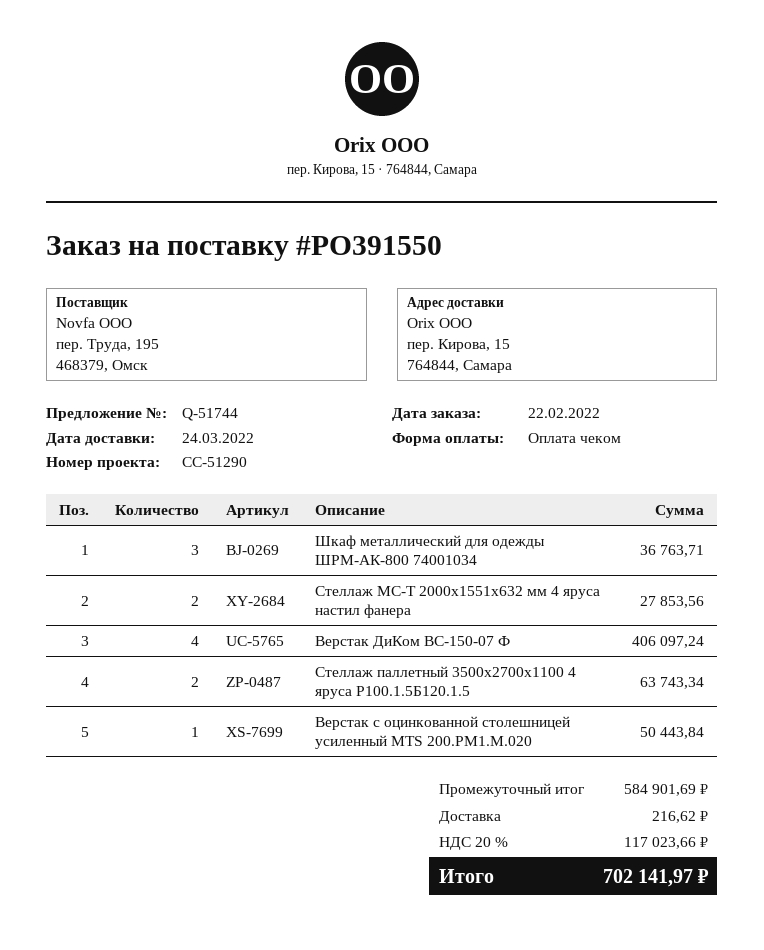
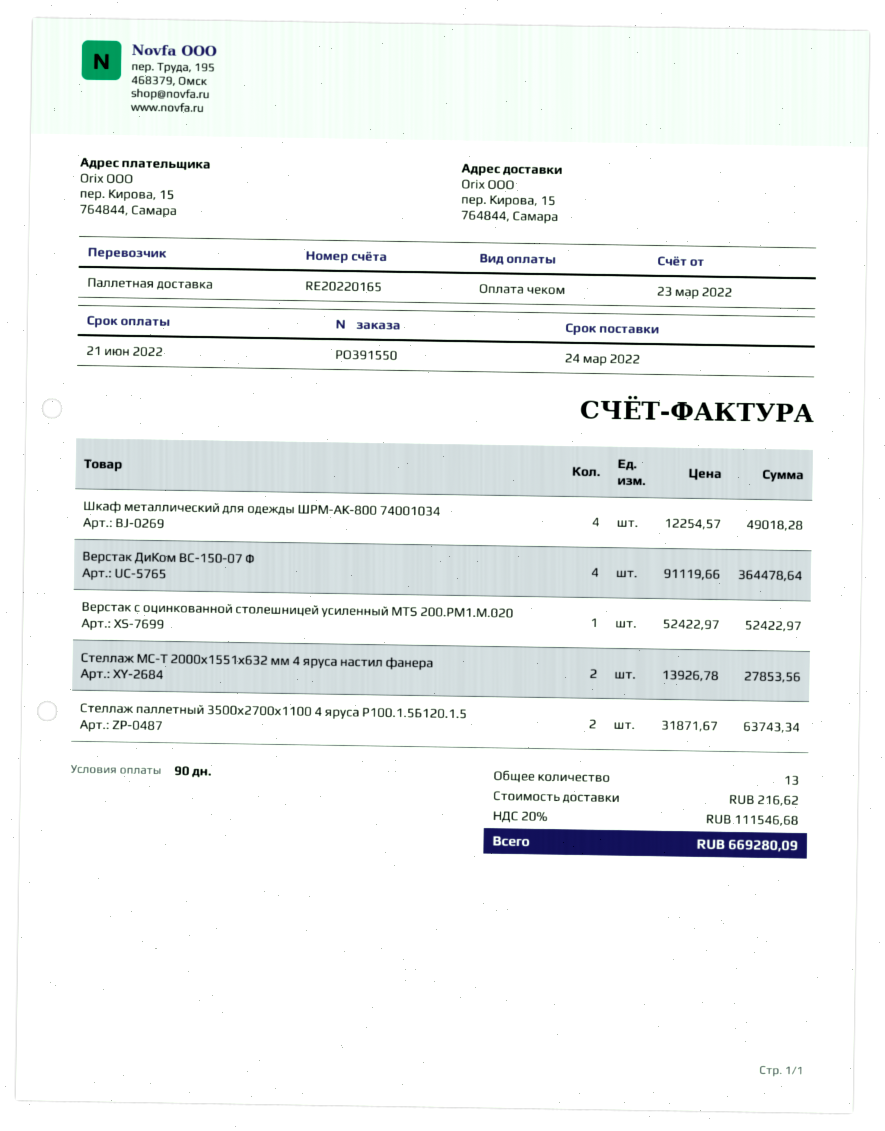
Шкаф металлический для одежды ШРМ-АК-800 74001034: 3 for 36763.71 -> 4 for 49018.28
Верстак ДиКом ВС-150-07 Ф: 4 for 406097.24 -> 4 for 364478.64
Верстак с оцинкованной столешницей усиленный MTS 200.PM1.M.020: 1 for 50443.84 -> 1 for 52422.97
tax: 20% = 117023.66 -> 20% = 111546.68
total: 702141.97 -> 669280.09

